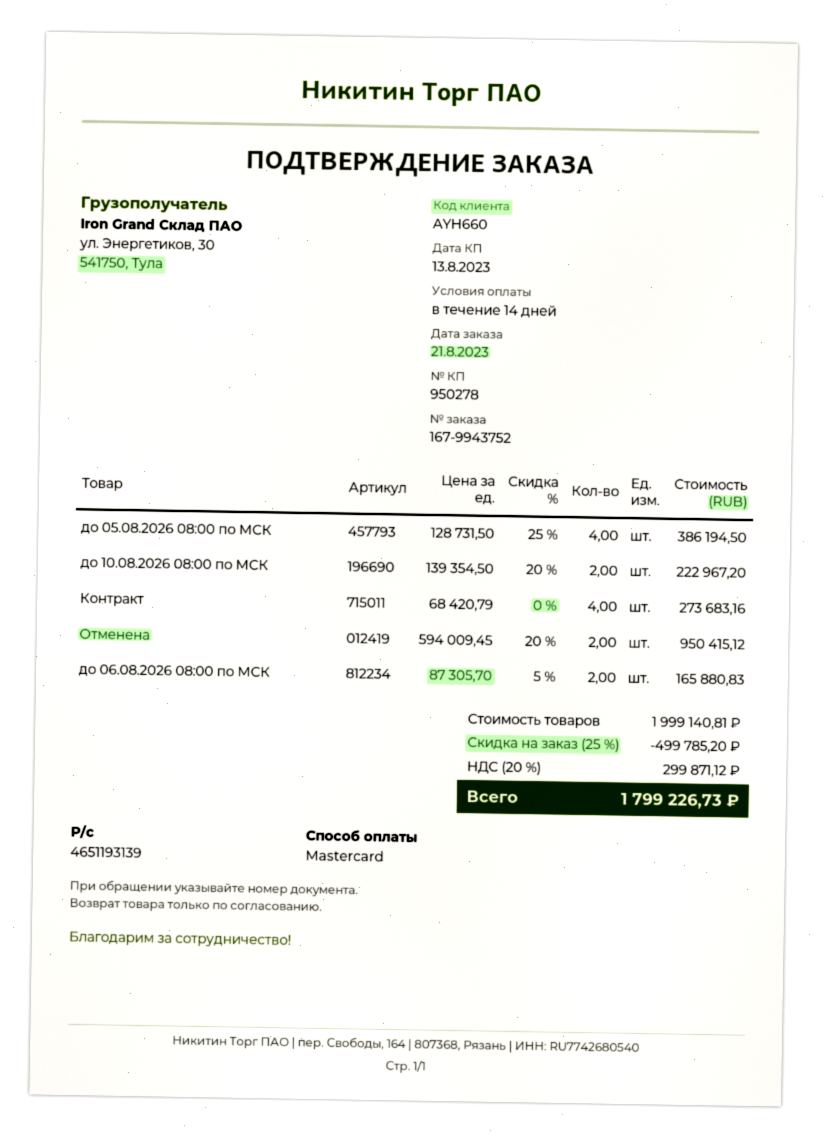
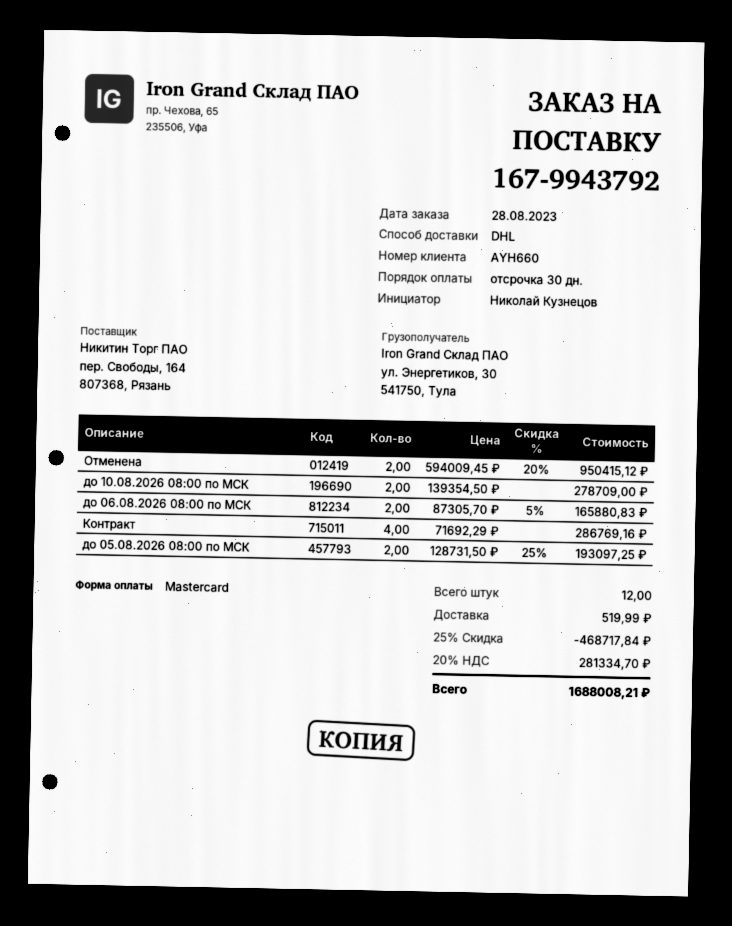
order number: 167-9943752 -> 167-9943792
order date: 2023-08-21 -> 2023-08-28
payment terms: 14 days -> 30 days
до 05.08.2026 08:00 по МСК: 4 x 128731.50 - 25% = 386194.50 -> 2 x 128731.50 - 25% = 193097.25
до 10.08.2026 08:00 по МСК: 2 x 139354.50 - 20% = 222967.20 -> 2 x 139354.50 = 278709.00
Контракт: 4 x 68420.79 = 273683.16 -> 4 x 71692.29 = 286769.16
discount: 25% = 499785.20 -> 25% = 468717.84
shipping: none -> 519.99
tax: 20% = 299871.12 -> 20% = 281334.70
total: 1799226.73 -> 1688008.21

